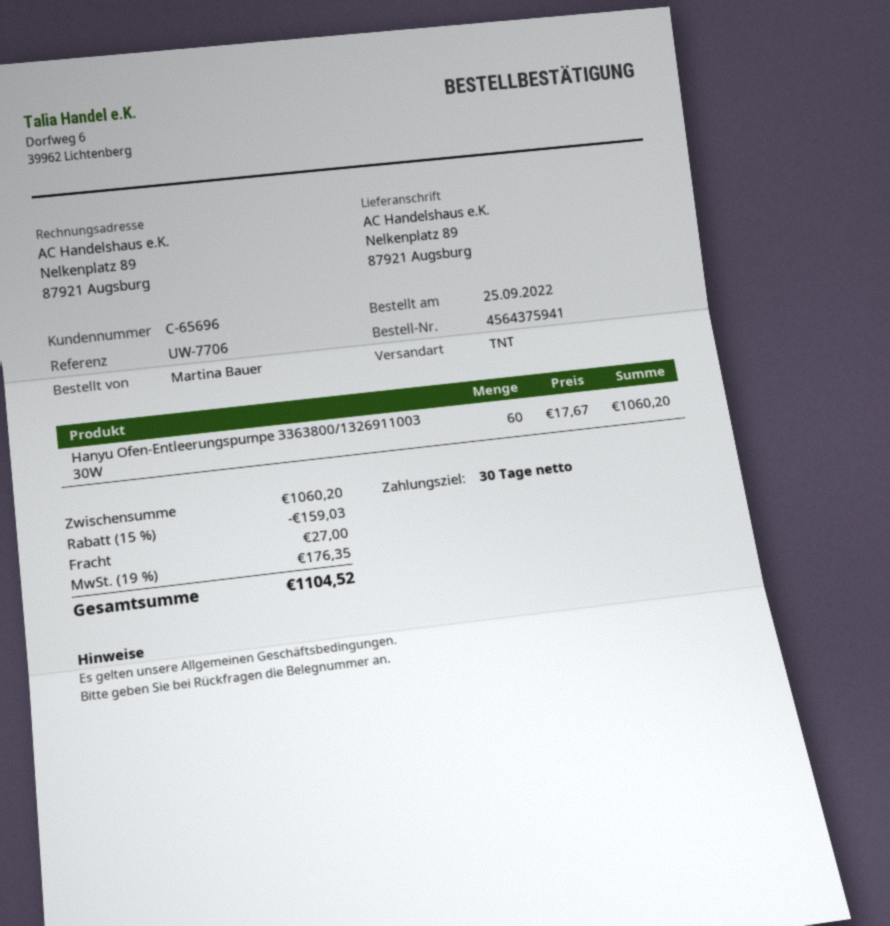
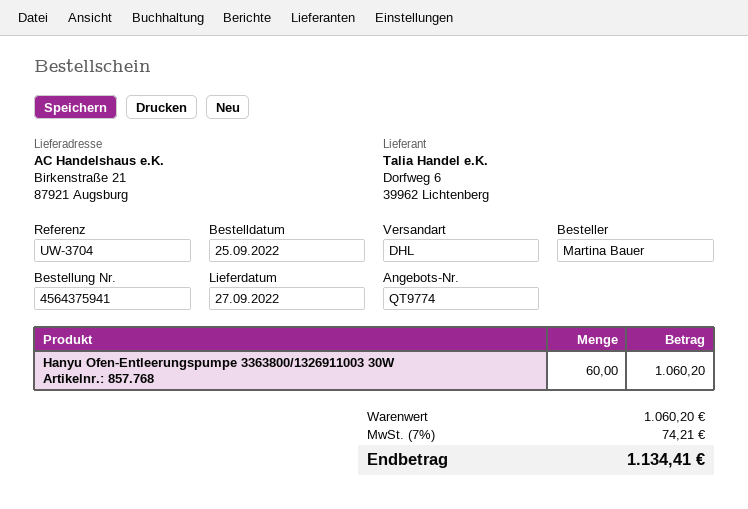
reference: UW-7706 -> UW-3704
shipping method: TNT -> DHL
ship to: Nelkenplatz 89, 87921 Augsburg -> Birkenstraße 21, 87921 Augsburg
discount: 15% = 159.03 -> none
shipping: 27.00 -> none
tax: 19% = 176.35 -> 7% = 74.21
total: 1104.52 -> 1134.41

